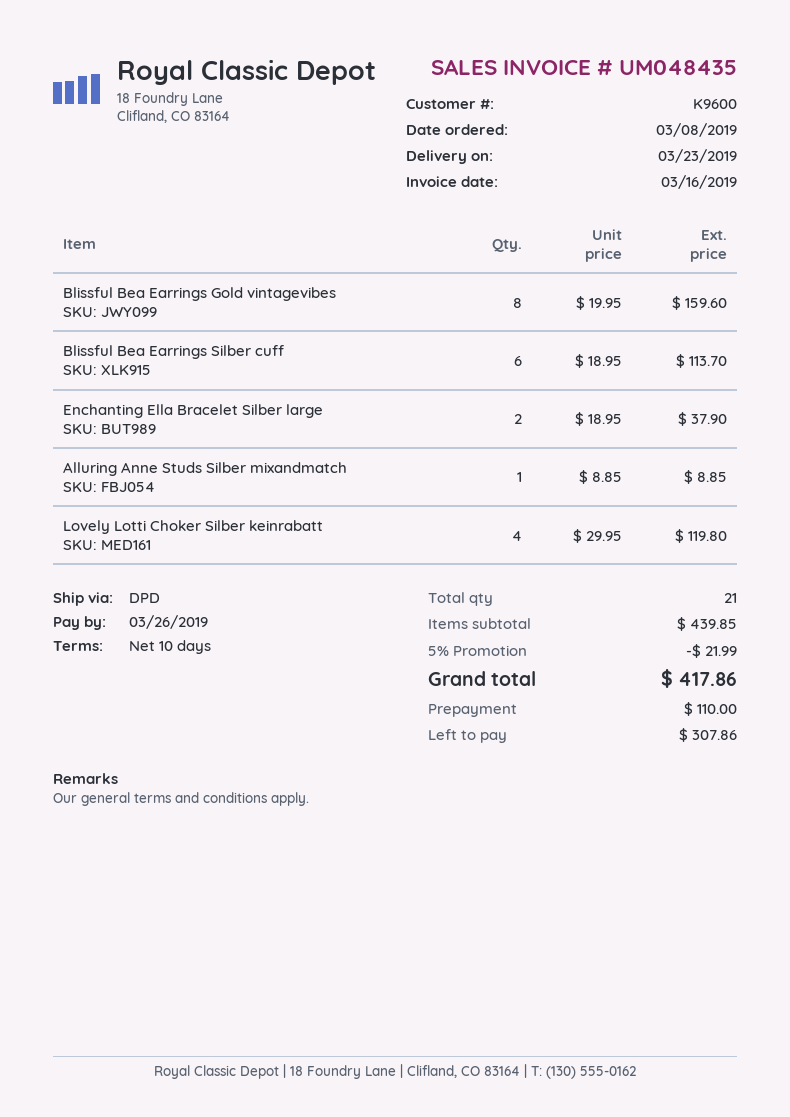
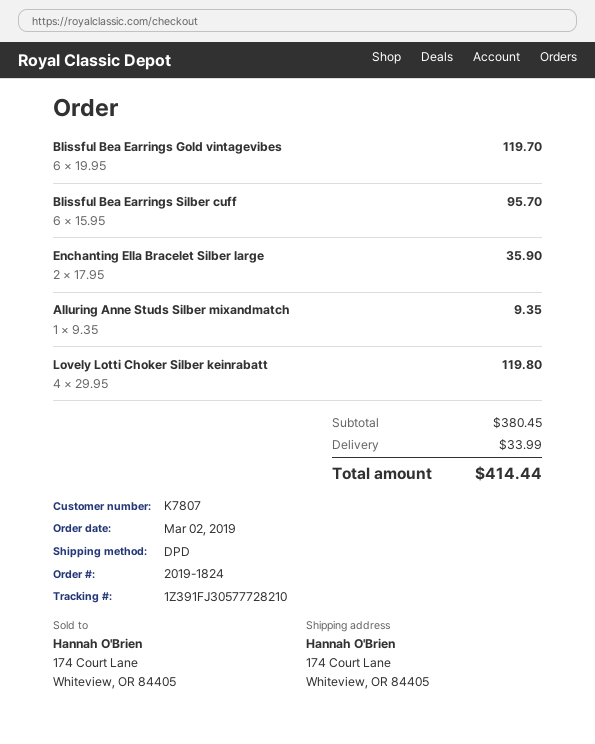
order date: 2019-03-08 -> 2019-03-02
customer number: K9600 -> K7807
Blissful Bea Earrings Gold vintagevibes: 8 x 19.95 = 159.60 -> 6 x 19.95 = 119.70
Blissful Bea Earrings Silber cuff: 6 x 18.95 = 113.70 -> 6 x 15.95 = 95.70
Enchanting Ella Bracelet Silber large: 2 x 18.95 = 37.90 -> 2 x 17.95 = 35.90
Alluring Anne Studs Silber mixandmatch: 1 x 8.85 = 8.85 -> 1 x 9.35 = 9.35
subtotal: 439.85 -> 380.45
discount: 5% = 21.99 -> none
shipping: none -> 33.99
total: 417.86 -> 414.44

